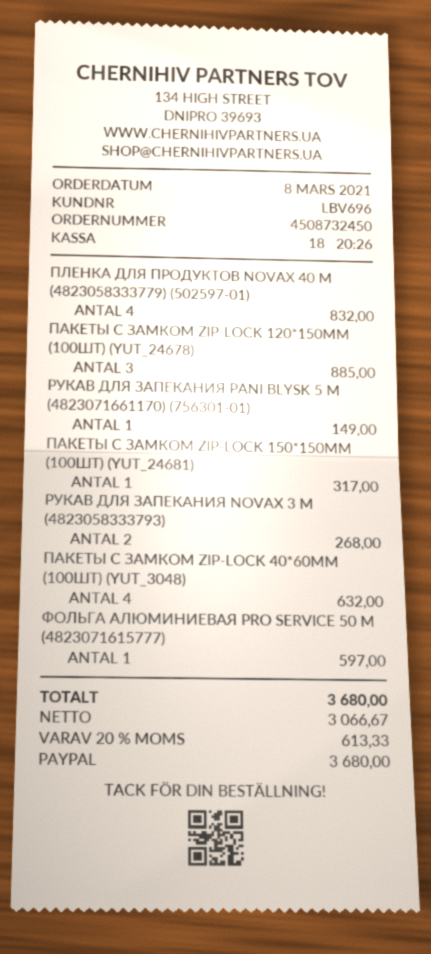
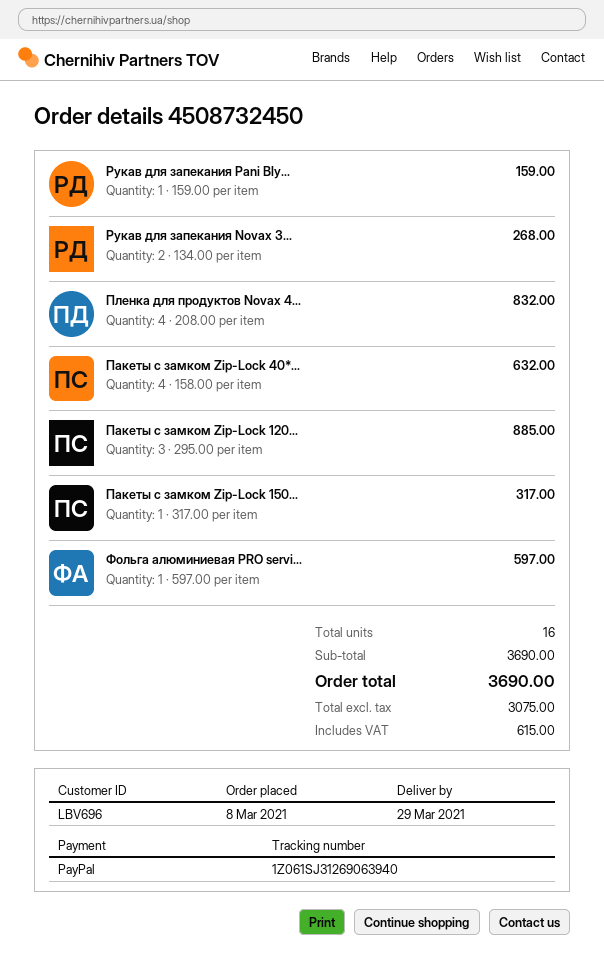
РУКАВ ДЛЯ ЗАПЕКАНИЯ PANI BLYSK 5 М (4823071661170) (756301-01): 1 for 149.00 -> 1 for 159.00
net: 3066.67 -> 3075.00
tax: 613.33 -> 615.00
total: 3680.00 -> 3690.00

